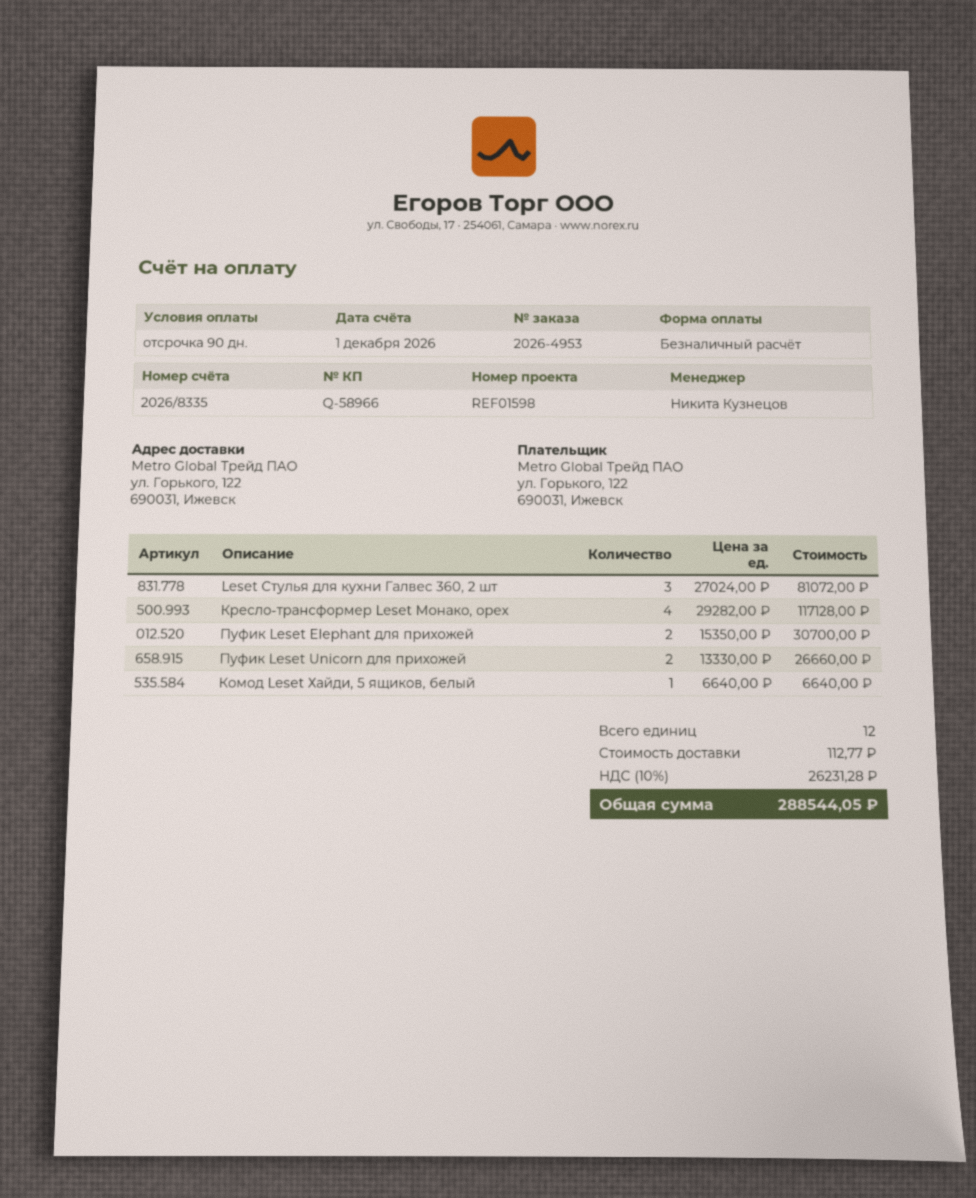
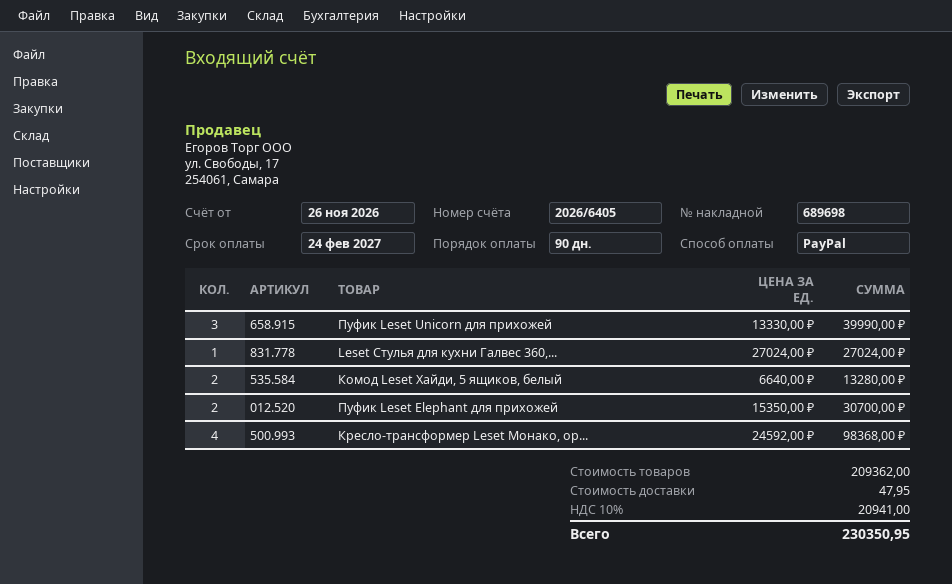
invoice number: 2026/8335 -> 2026/6405
invoice date: 2026-12-01 -> 2026-11-26
payment method: bank transfer -> PayPal
Leset Стулья для кухни Галвес 360, 2 шт: 3 x 27024.00 = 81072.00 -> 1 x 27024.00 = 27024.00
Кресло-трансформер Leset Монако, орех: 4 x 29282.00 = 117128.00 -> 4 x 24592.00 = 98368.00
Пуфик Leset Unicorn для прихожей: 2 x 13330.00 = 26660.00 -> 3 x 13330.00 = 39990.00
Комод Leset Хайди, 5 ящиков, белый: 1 x 6640.00 = 6640.00 -> 2 x 6640.00 = 13280.00
shipping: 112.77 -> 47.95
tax: 10% = 26231.28 -> 10% = 20941.00
total: 288544.05 -> 230350.95

